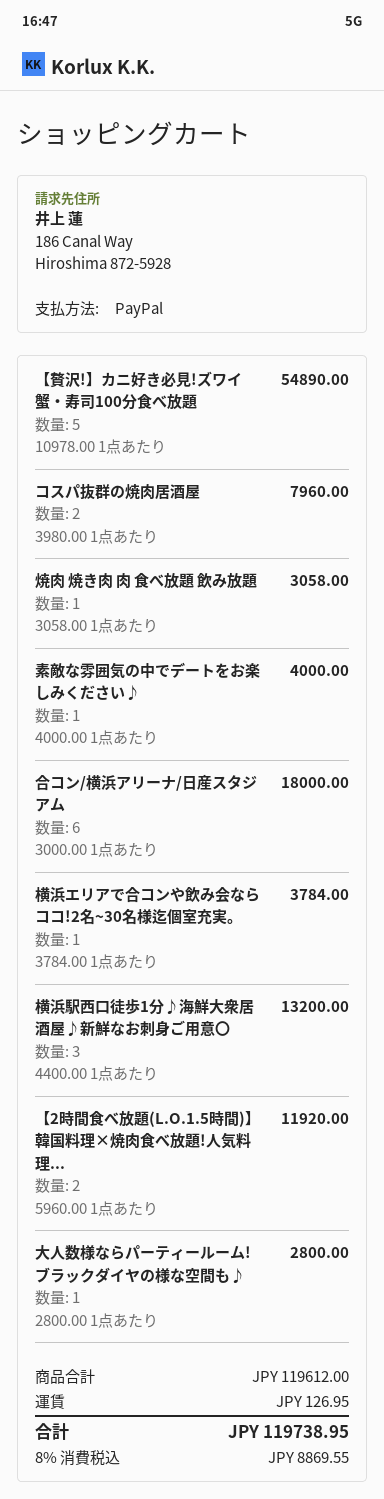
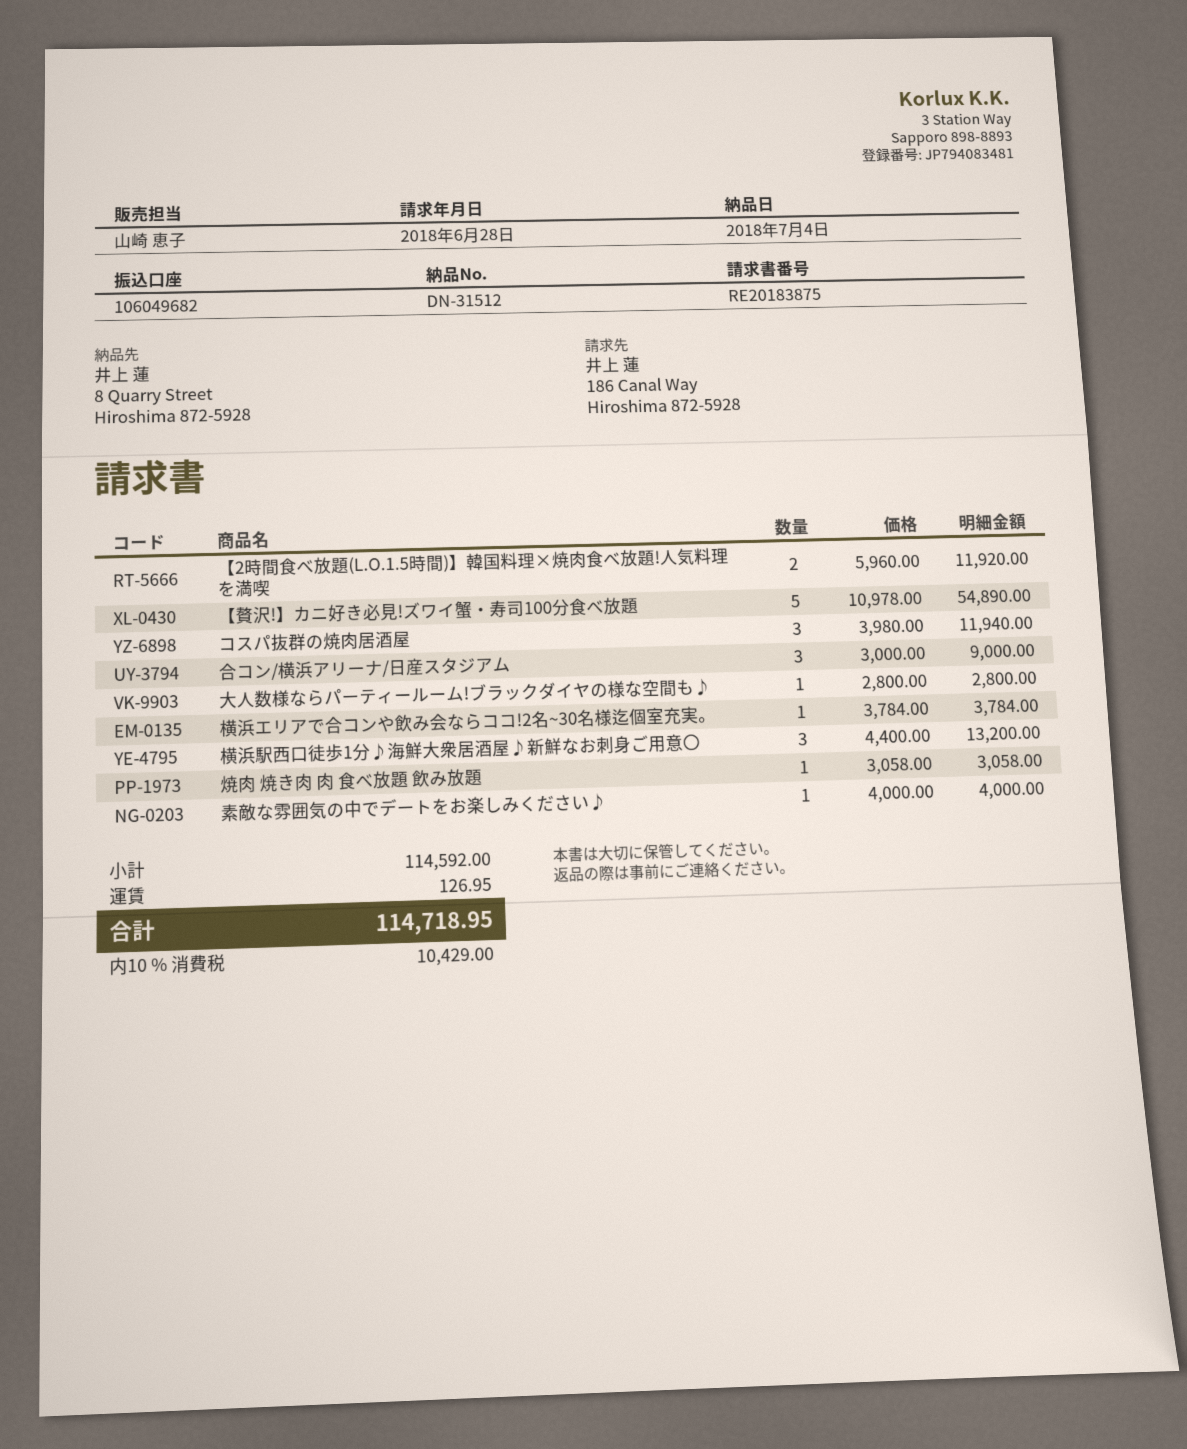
コスパ抜群の焼肉居酒屋: 2 x 3980.00 = 7960.00 -> 3 x 3980.00 = 11940.00
合コン/横浜アリーナ/日産スタジアム: 6 x 3000.00 = 18000.00 -> 3 x 3000.00 = 9000.00
subtotal: 119612.00 -> 114592.00
tax: 8% = 8869.55 -> 10% = 10429.00
total: 119738.95 -> 114718.95

